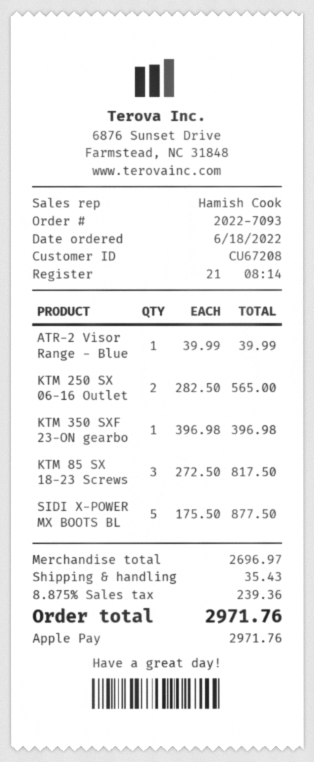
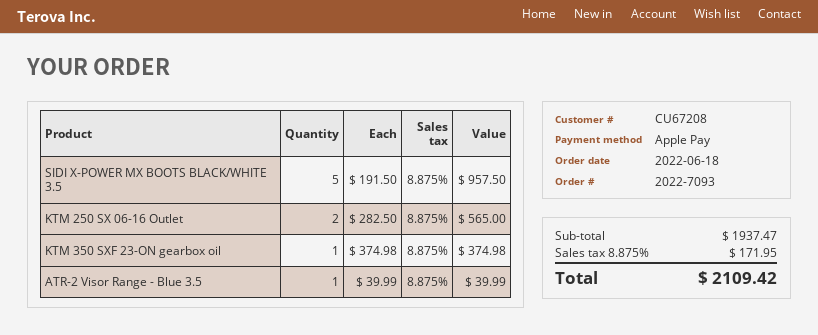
KTM 350 SXF 23-ON gearbo: 1 x 396.98 = 396.98 -> 1 x 374.98 = 374.98
KTM 85 SX 18-23 Screws: 3 x 272.50 = 817.50 -> none
SIDI X-POWER MX BOOTS BL: 5 x 175.50 = 877.50 -> 5 x 191.50 = 957.50
subtotal: 2696.97 -> 1937.47
shipping: 35.43 -> none
tax: 8.875% = 239.36 -> 8.875% = 171.95
total: 2971.76 -> 2109.42

